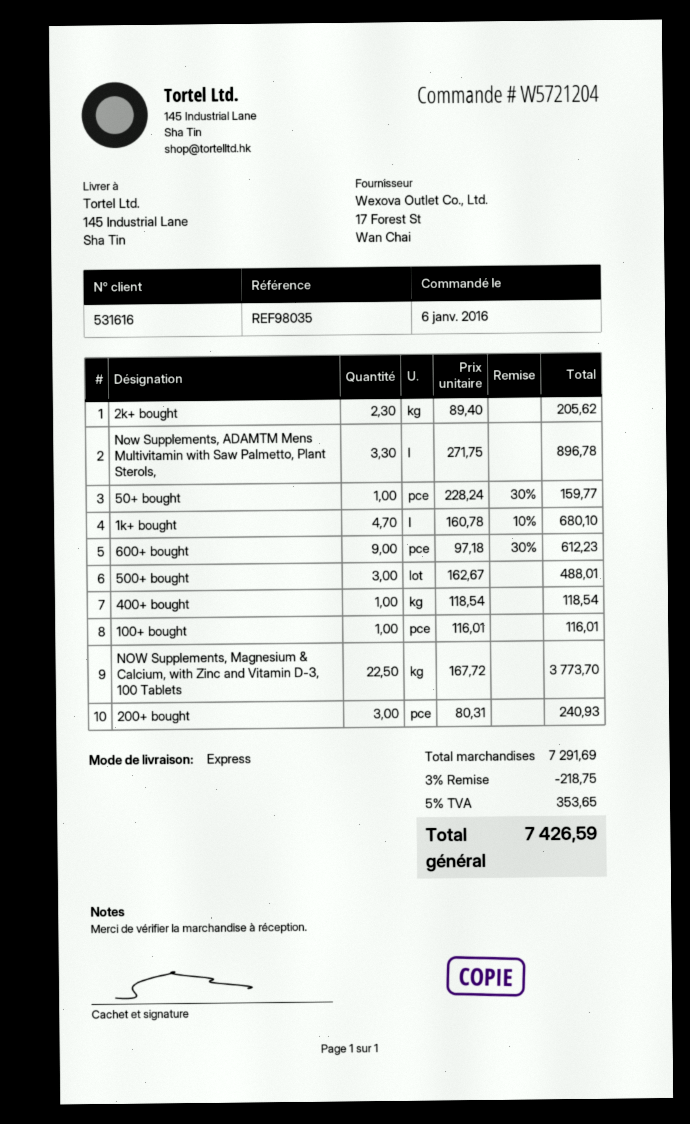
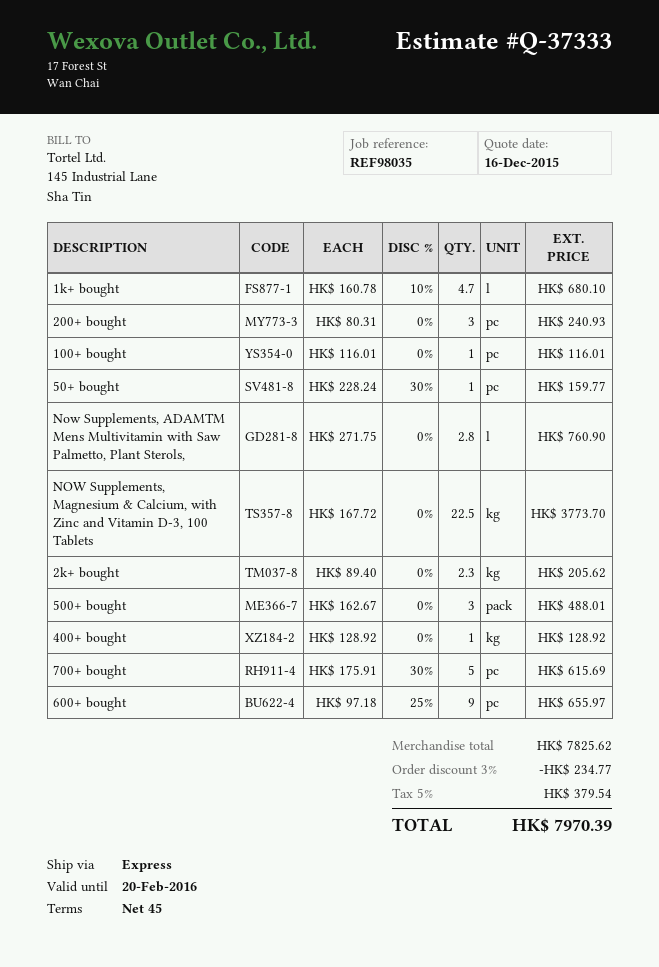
Now Supplements, ADAMTM Mens Multivitamin with Saw Palmetto, Plant Sterols,: 3.3 x 271.75 = 896.78 -> 2.8 x 271.75 = 760.90
600+ bought: 9 x 97.18 - 30% = 612.23 -> 9 x 97.18 - 25% = 655.97
400+ bought: 1 x 118.54 = 118.54 -> 1 x 128.92 = 128.92
700+ bought: none -> 5 x 175.91 - 30% = 615.69
subtotal: 7291.69 -> 7825.62
discount: 3% = 218.75 -> 3% = 234.77
tax: 5% = 353.65 -> 5% = 379.54
total: 7426.59 -> 7970.39

